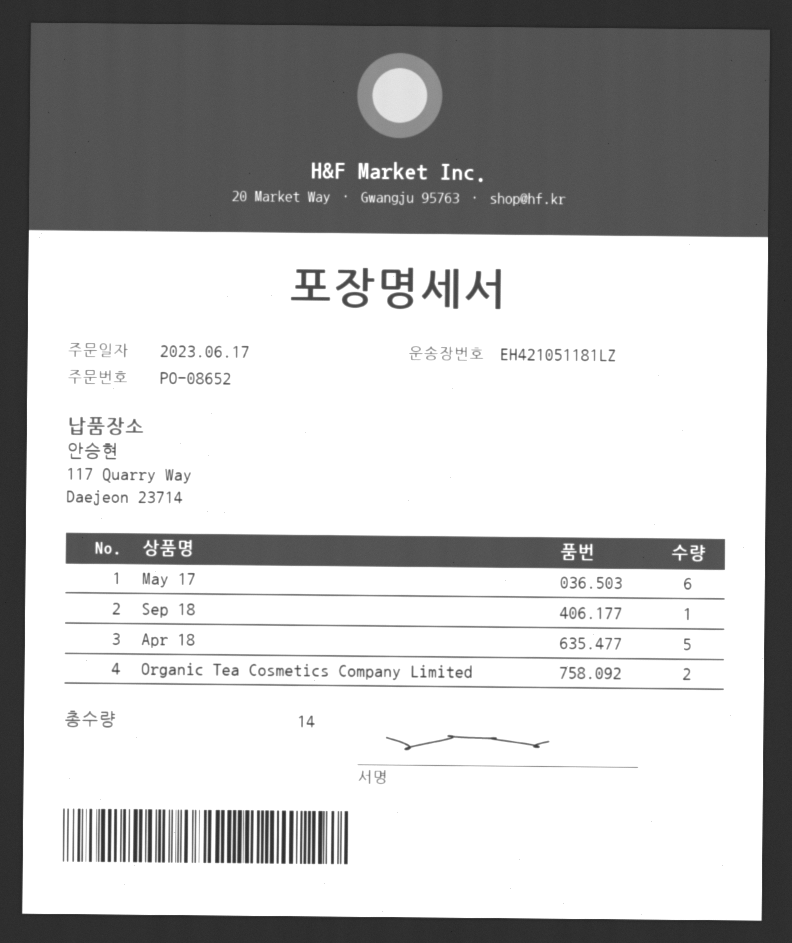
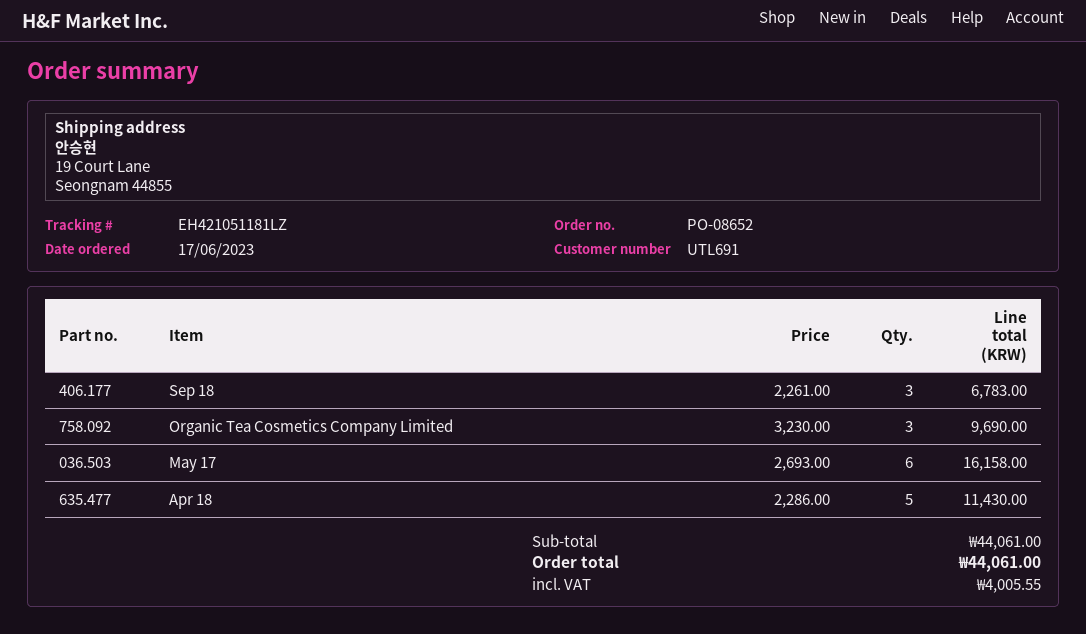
ship to: 117 Quarry Way, Daejeon 23714 -> 19 Court Lane, Seongnam 44855
Sep 18: 1 -> 3
Organic Tea Cosmetics Company Limited: 2 -> 3

